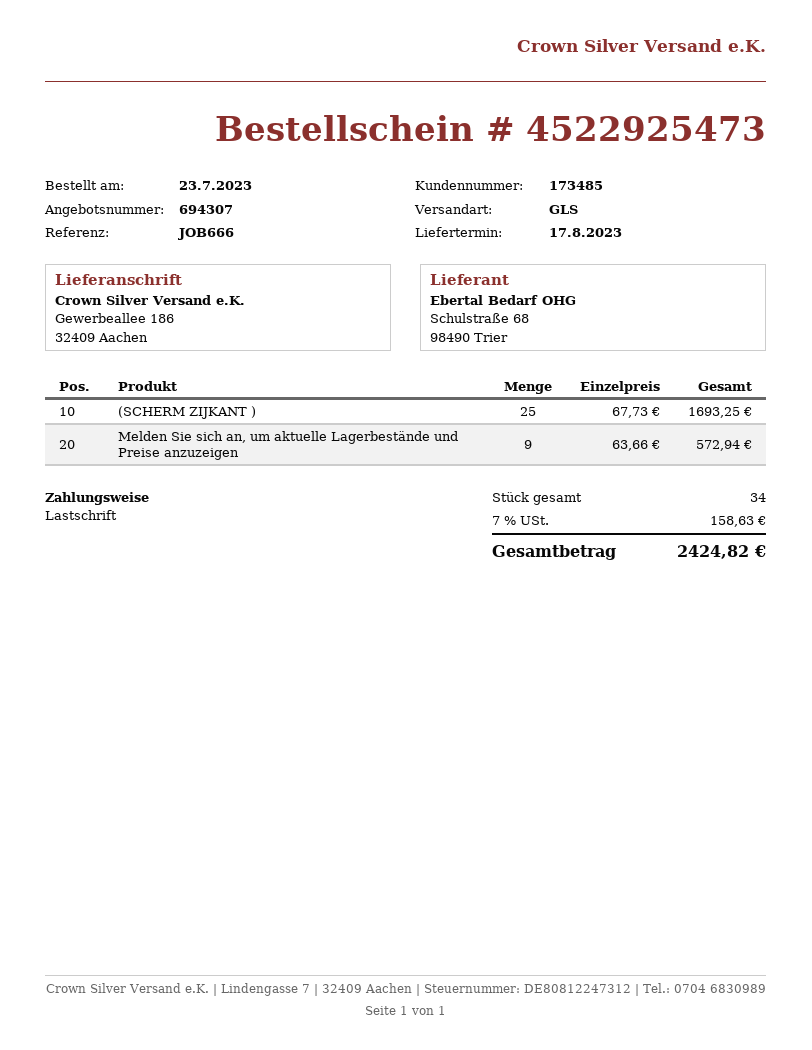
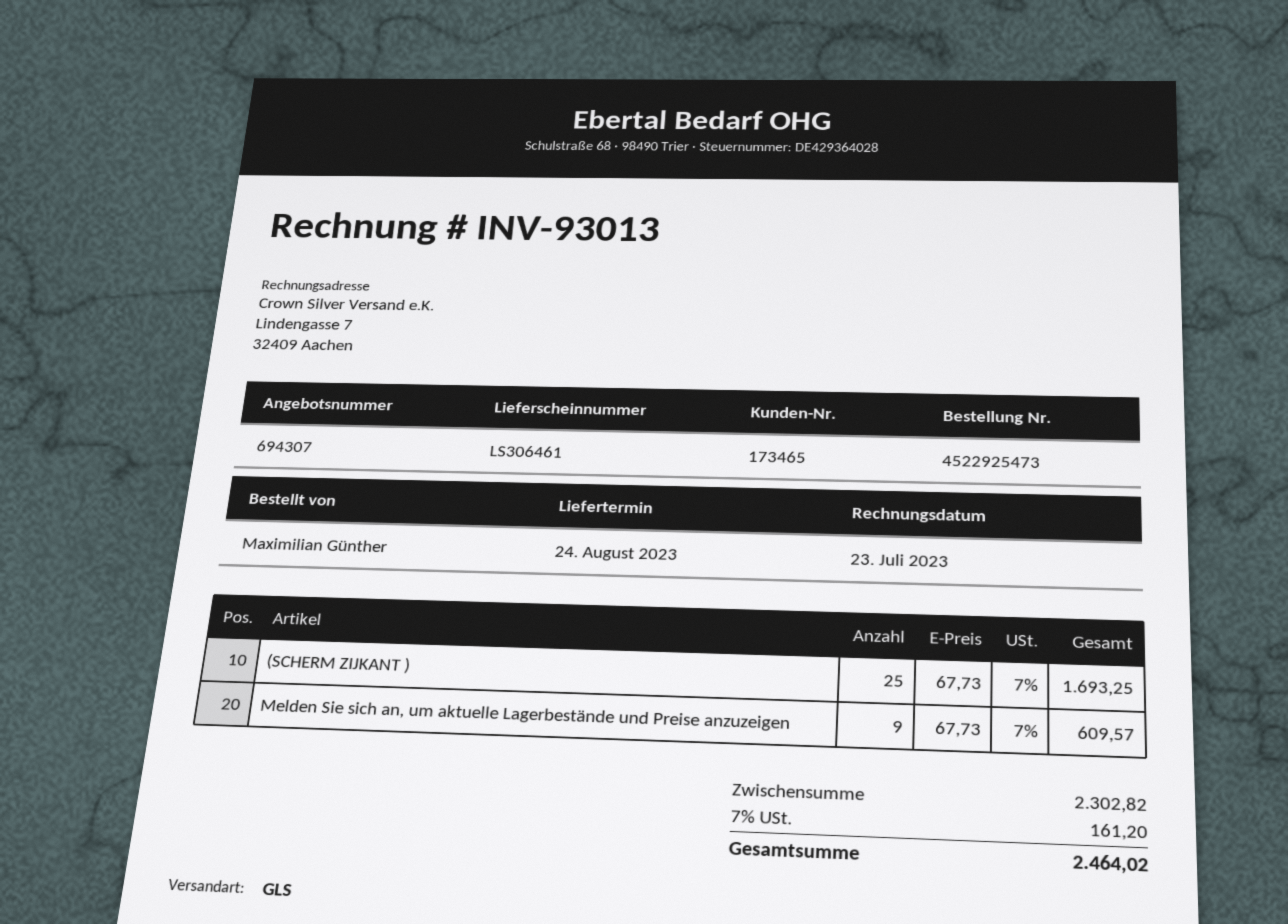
delivery date: 2023-08-17 -> 2023-08-24
customer number: 173485 -> 173465
Melden Sie sich an, um aktuelle Lagerbestände und Preise anzuzeigen: 9 x 63.66 = 572.94 -> 9 x 67.73 = 609.57
tax: 7% = 158.63 -> 7% = 161.20
total: 2424.82 -> 2464.02

